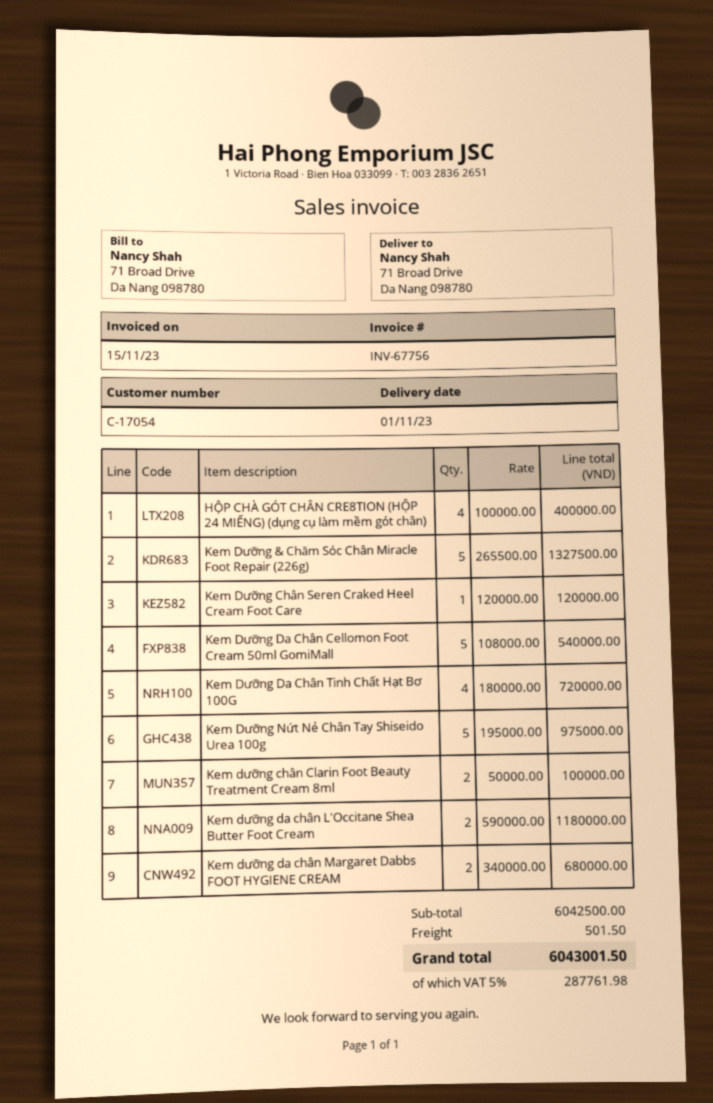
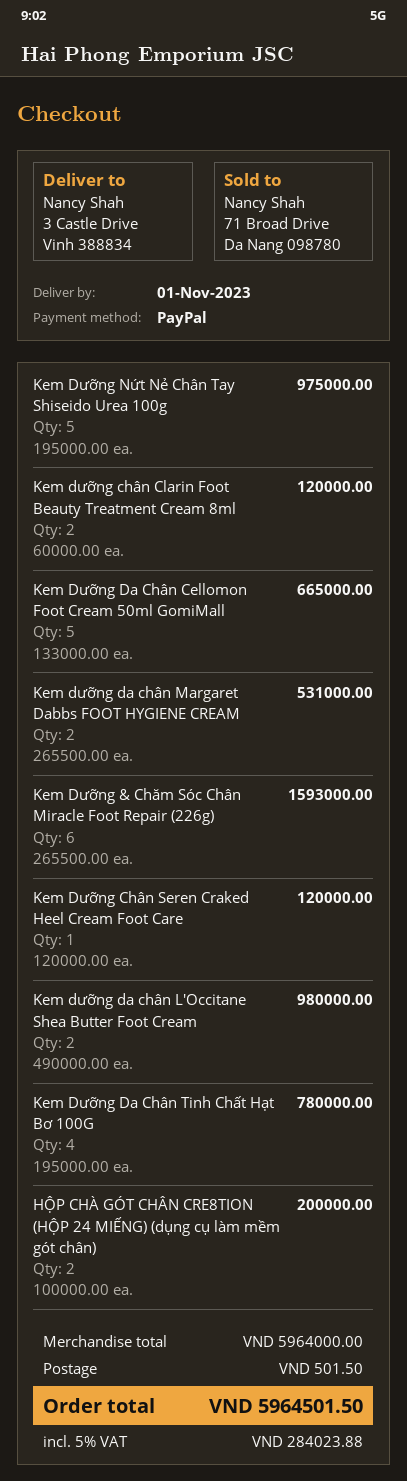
ship to: 71 Broad Drive, Da Nang 098780 -> 3 Castle Drive, Vinh 388834
HỘP CHÀ GÓT CHÂN CRE8TION (HỘP 24 MIẾNG) (dụng cụ làm mềm gót chân): 4 x 100000.00 = 400000.00 -> 2 x 100000.00 = 200000.00
Kem Dưỡng & Chăm Sóc Chân Miracle Foot Repair (226g): 5 x 265500.00 = 1327500.00 -> 6 x 265500.00 = 1593000.00
Kem Dưỡng Da Chân Cellomon Foot Cream 50ml GomiMall: 5 x 108000.00 = 540000.00 -> 5 x 133000.00 = 665000.00
Kem Dưỡng Da Chân Tinh Chất Hạt Bơ 100G: 4 x 180000.00 = 720000.00 -> 4 x 195000.00 = 780000.00
Kem dưỡng chân Clarin Foot Beauty Treatment Cream 8ml: 2 x 50000.00 = 100000.00 -> 2 x 60000.00 = 120000.00
Kem dưỡng da chân L'Occitane Shea Butter Foot Cream: 2 x 590000.00 = 1180000.00 -> 2 x 490000.00 = 980000.00
Kem dưỡng da chân Margaret Dabbs FOOT HYGIENE CREAM: 2 x 340000.00 = 680000.00 -> 2 x 265500.00 = 531000.00
subtotal: 6042500.00 -> 5964000.00
tax: 5% = 287761.98 -> 5% = 284023.88
total: 6043001.50 -> 5964501.50

